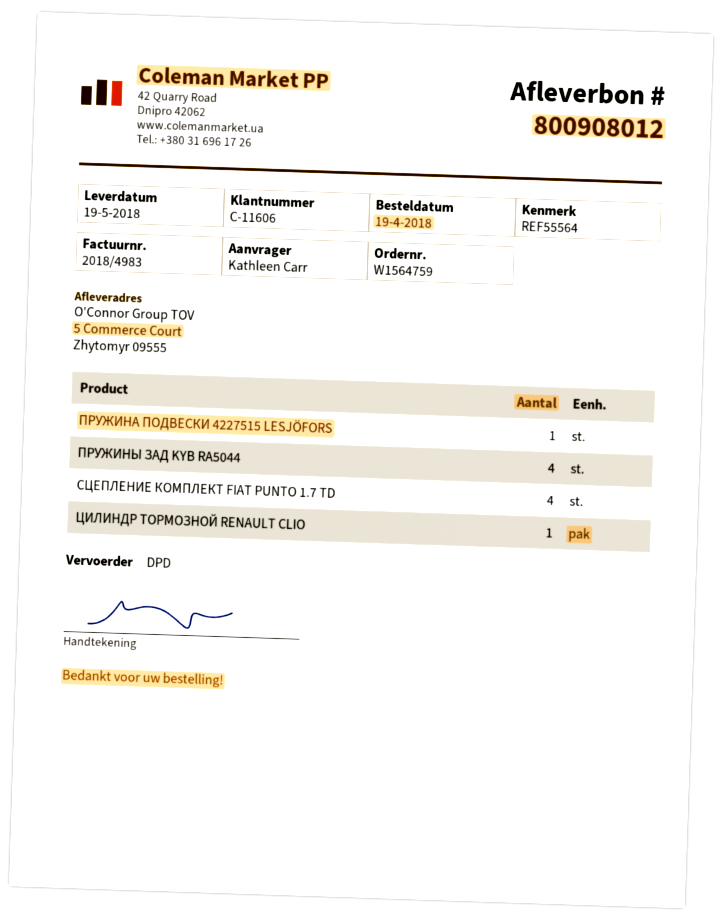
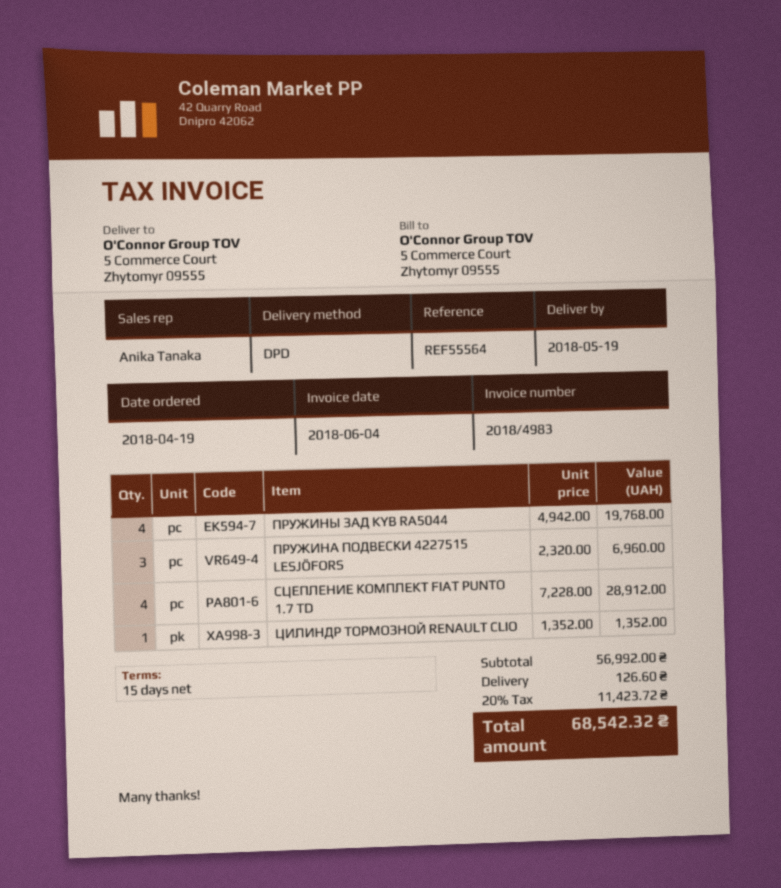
ПРУЖИНА ПОДВЕСКИ 4227515 LESJÖFORS: 1 -> 3

